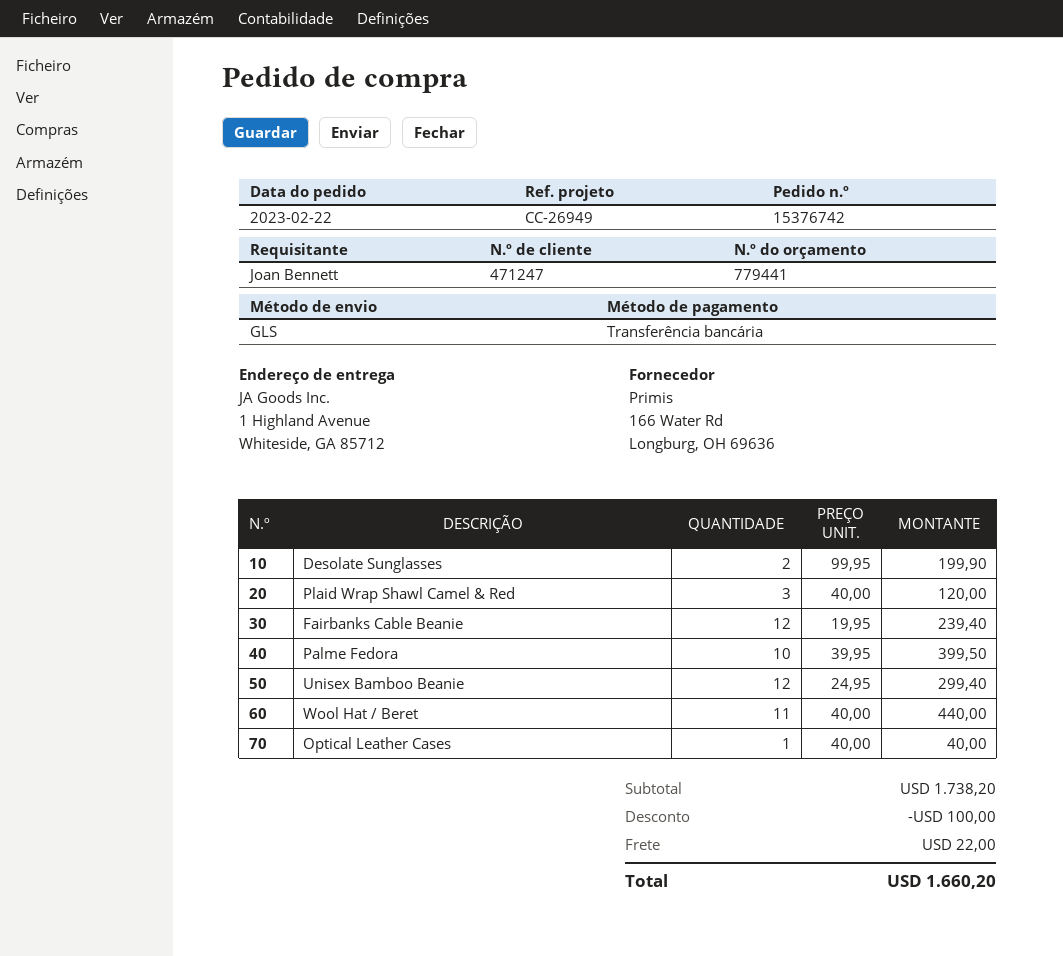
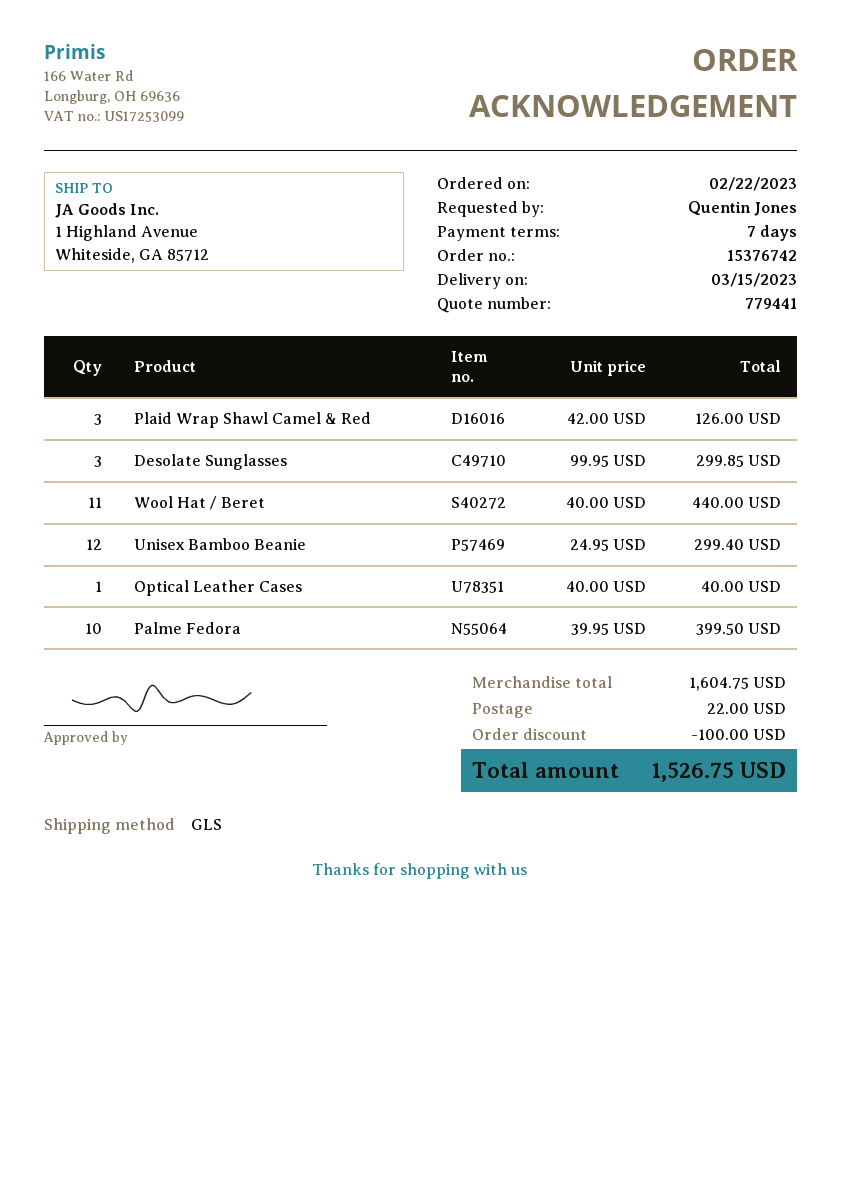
ordered by: Joan Bennett -> Quentin Jones
Desolate Sunglasses: 2 x 99.95 = 199.90 -> 3 x 99.95 = 299.85
Plaid Wrap Shawl Camel & Red: 3 x 40.00 = 120.00 -> 3 x 42.00 = 126.00
Fairbanks Cable Beanie: 12 x 19.95 = 239.40 -> none
subtotal: 1738.20 -> 1604.75
total: 1660.20 -> 1526.75

